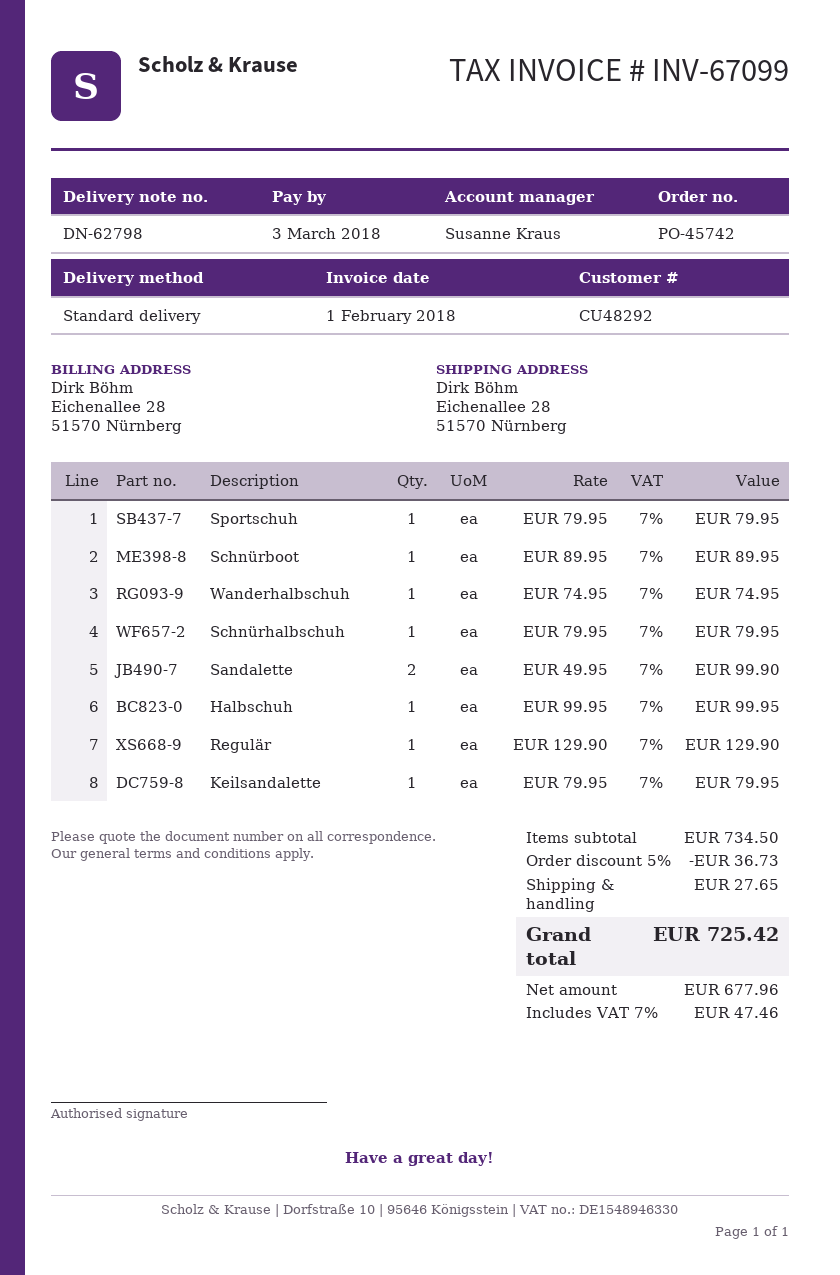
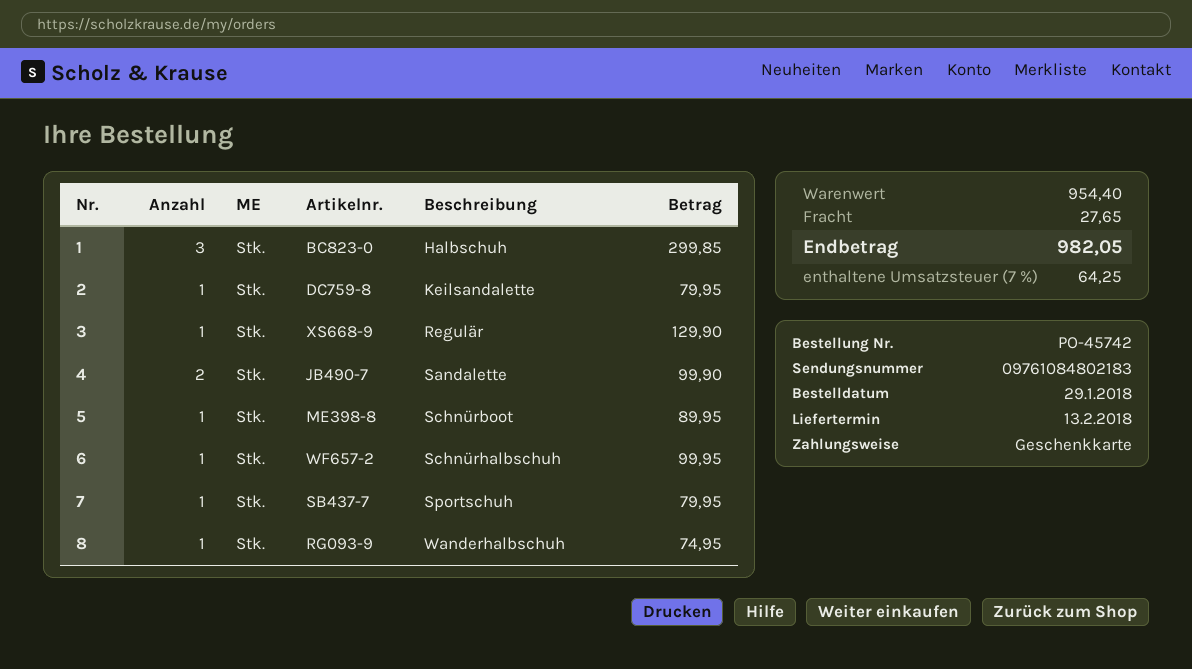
Schnürhalbschuh: 1 for 79.95 -> 1 for 99.95
Halbschuh: 1 for 99.95 -> 3 for 299.85
subtotal: 734.50 -> 954.40
discount: 5% = 36.73 -> none
tax: 7% = 47.46 -> 7% = 64.25
total: 725.42 -> 982.05

